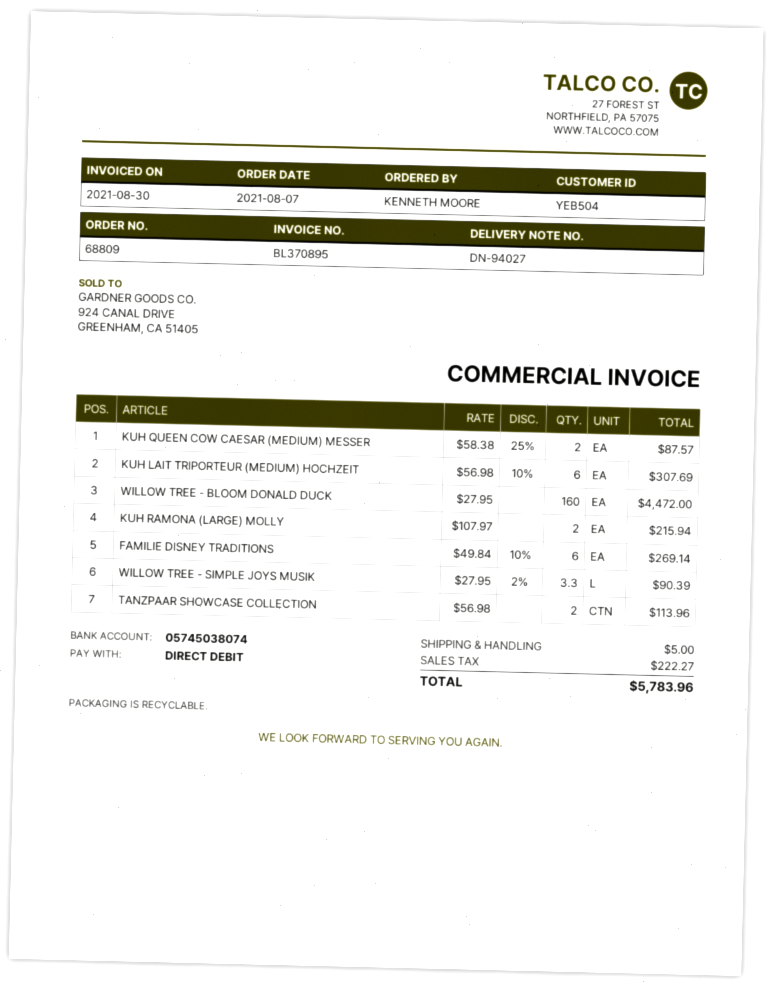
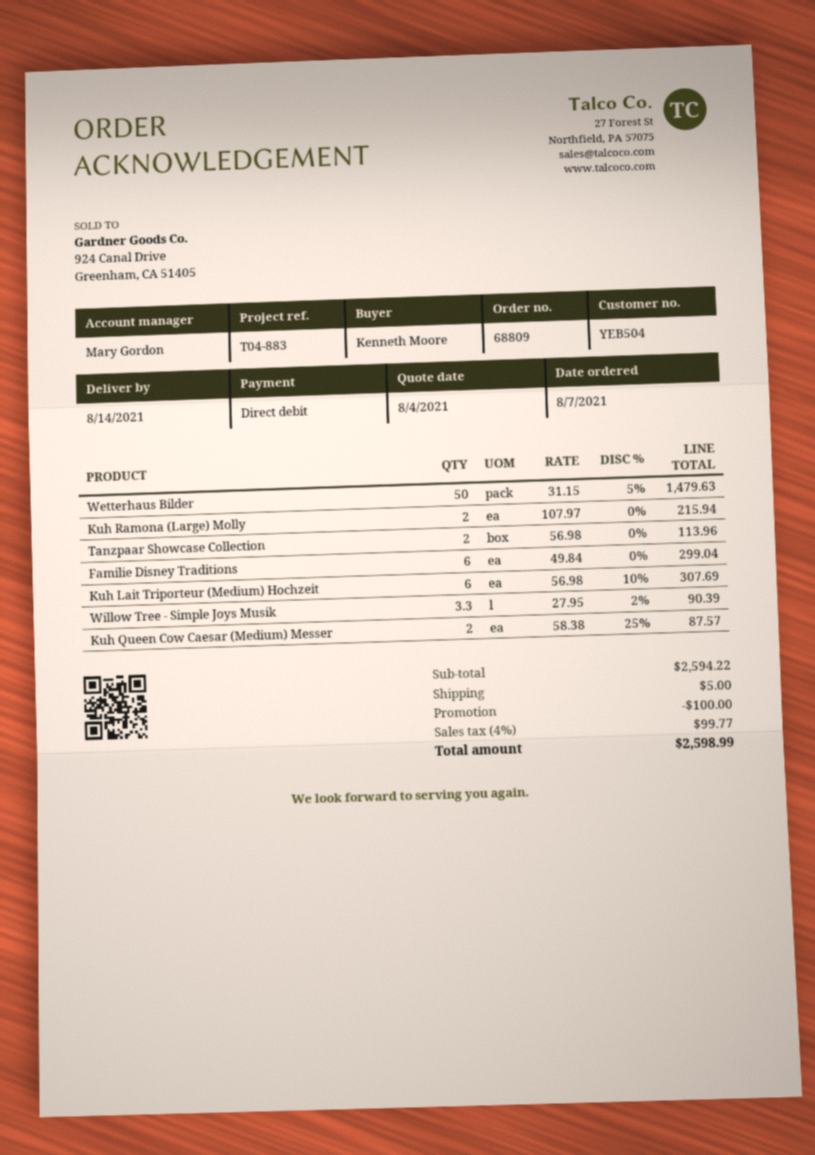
WILLOW TREE - BLOOM DONALD DUCK: 160 x 27.95 = 4472.00 -> none
FAMILIE DISNEY TRADITIONS: 6 x 49.84 - 10% = 269.14 -> 6 x 49.84 = 299.04
Wetterhaus Bilder: none -> 50 x 31.15 - 5% = 1479.63
discount: none -> 100.00
tax: 222.27 -> 99.77
total: 5783.96 -> 2598.99

